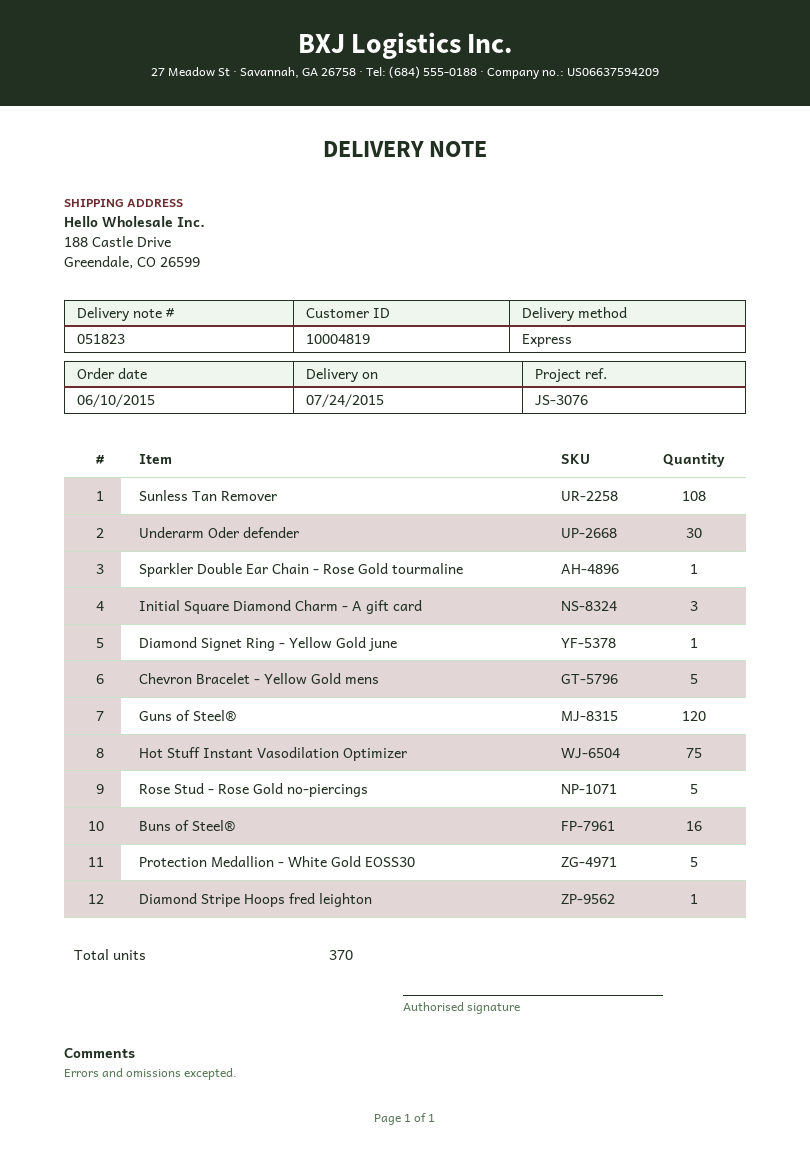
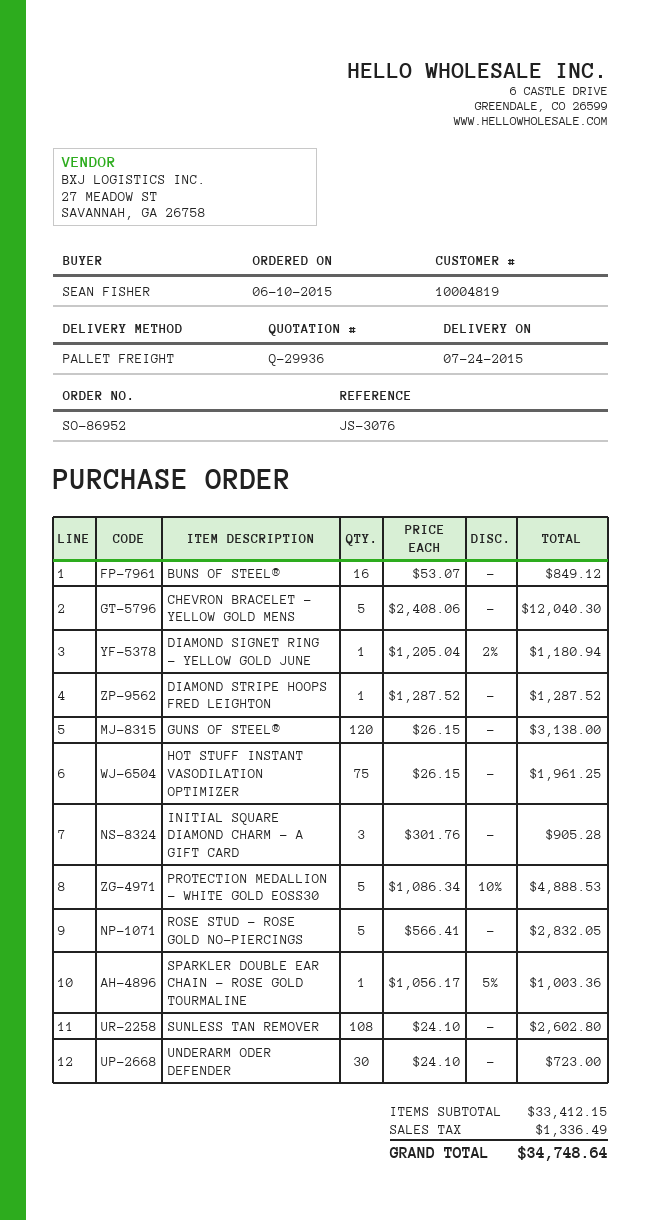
shipping method: express -> pallet freight

